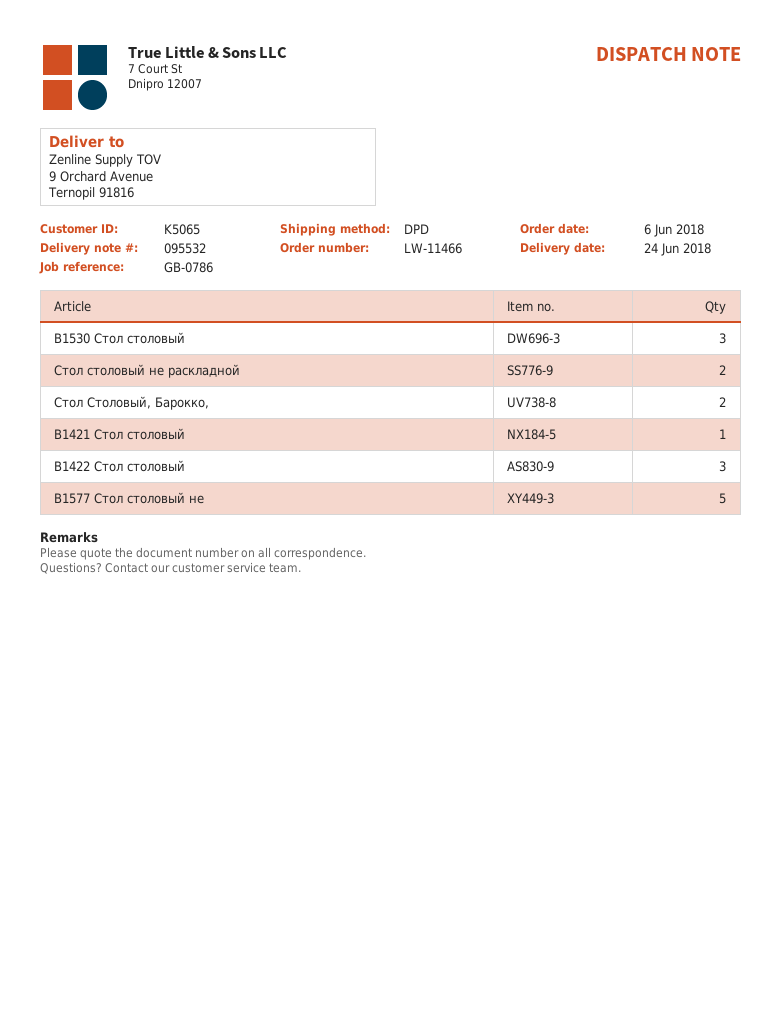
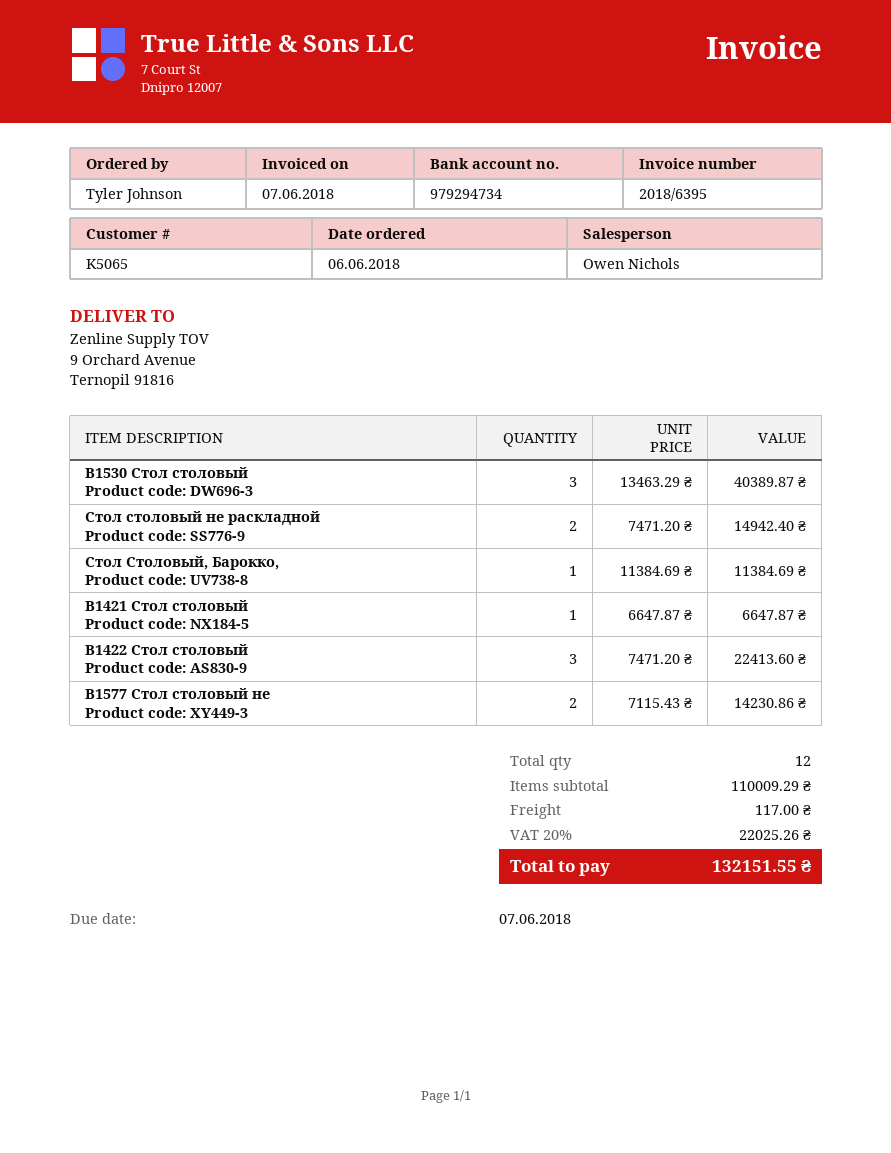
Стол Столовый, Барокко,: 2 -> 1
В1577 Стол столовый не: 5 -> 2

